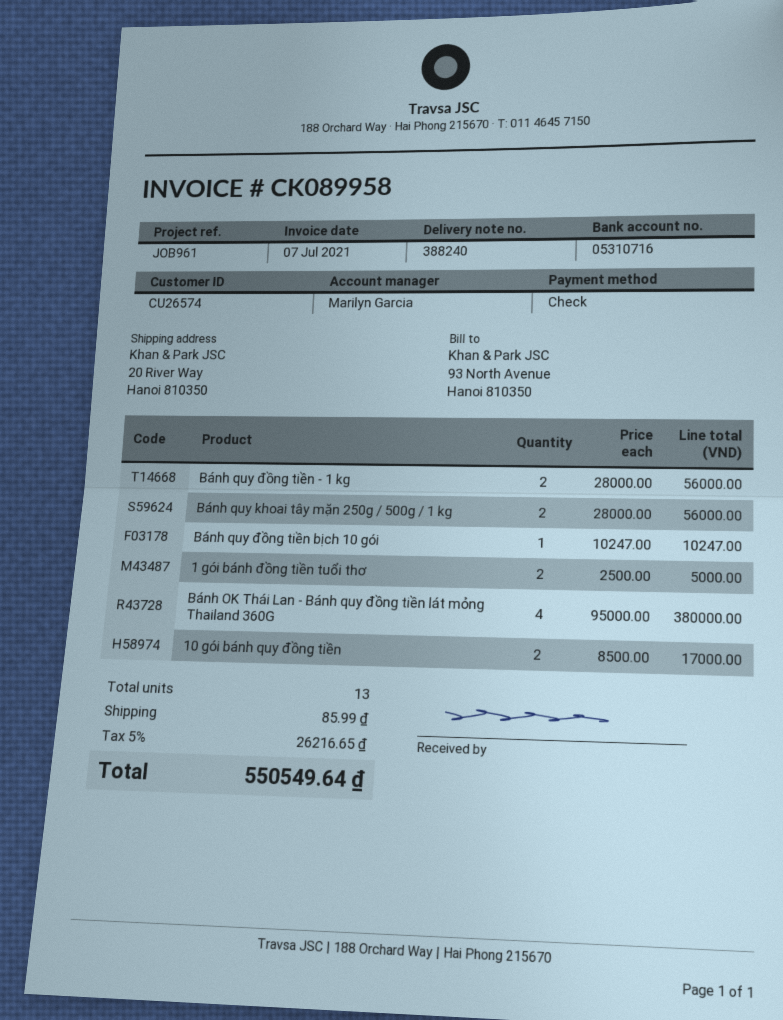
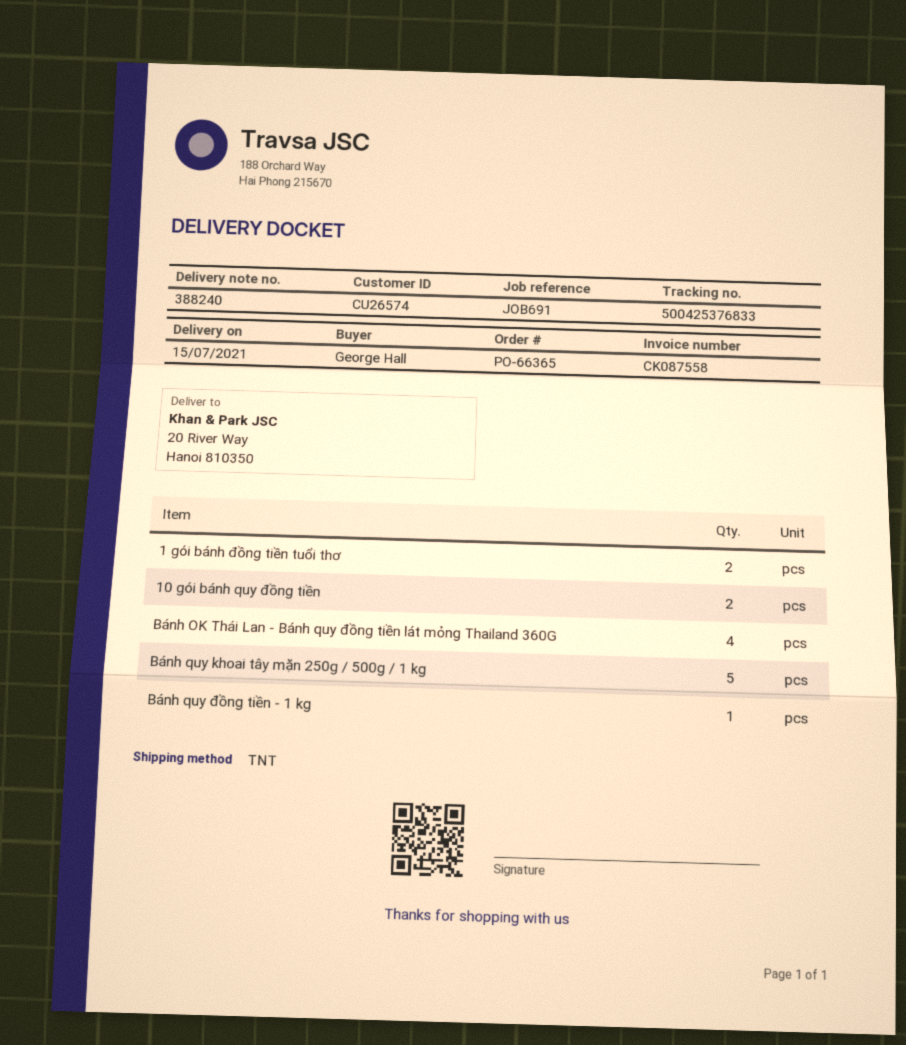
invoice number: CK089958 -> CK087558
reference: JOB961 -> JOB691
Bánh quy đồng tiền - 1 kg: 2 -> 1
Bánh quy khoai tây mặn 250g / 500g / 1 kg: 2 -> 5
Bánh quy đồng tiền bịch 10 gói: 1 -> none

